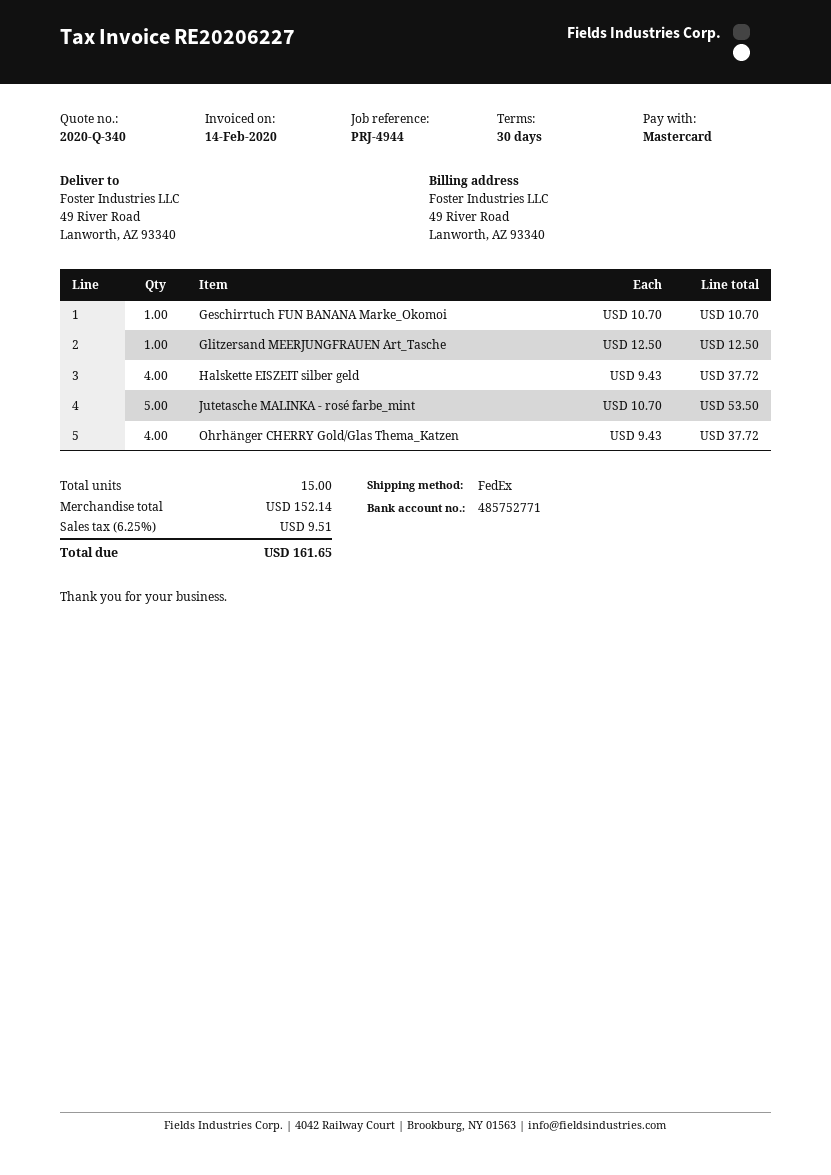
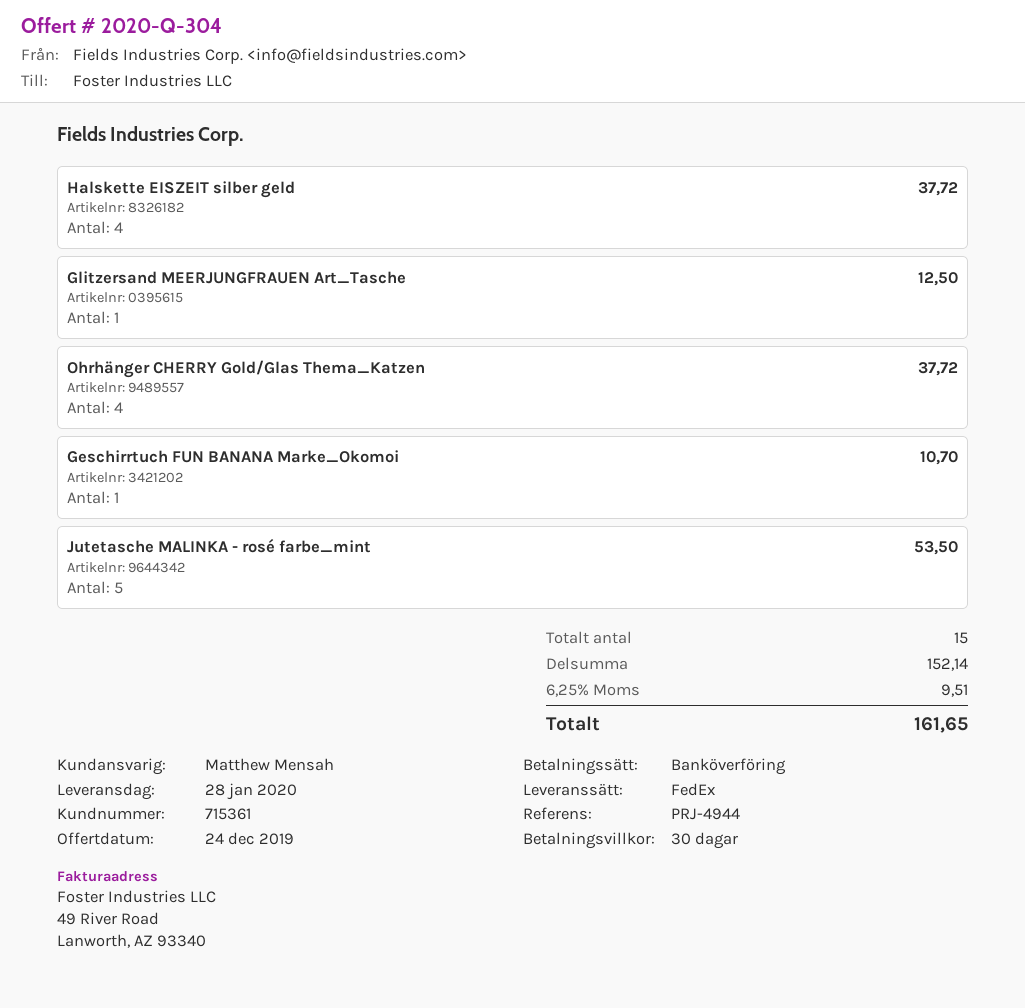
quote number: 2020-Q-340 -> 2020-Q-304
payment method: Mastercard -> bank transfer

